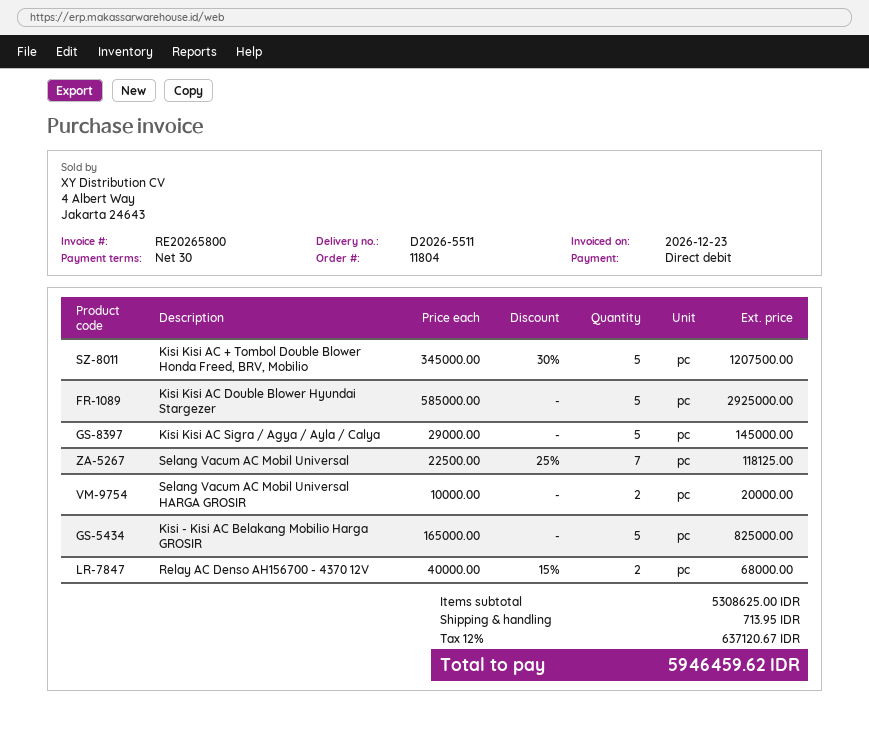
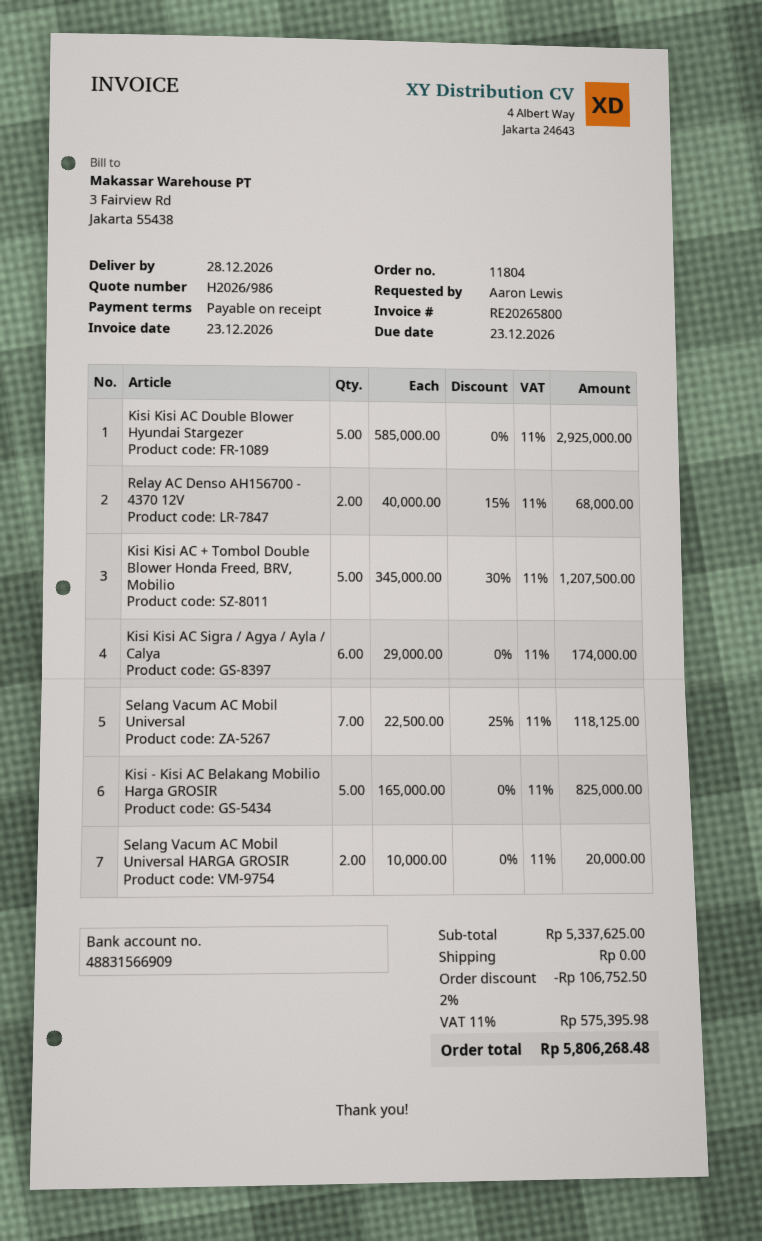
payment terms: 30 days -> on receipt
Kisi Kisi AC Sigra / Agya / Ayla / Calya: 5 x 29000.00 = 145000.00 -> 6 x 29000.00 = 174000.00
subtotal: 5308625.00 -> 5337625.00
discount: none -> 2% = 106752.50
shipping: 713.95 -> 0.00
tax: 12% = 637120.67 -> 11% = 575395.98
total: 5946459.62 -> 5806268.48

